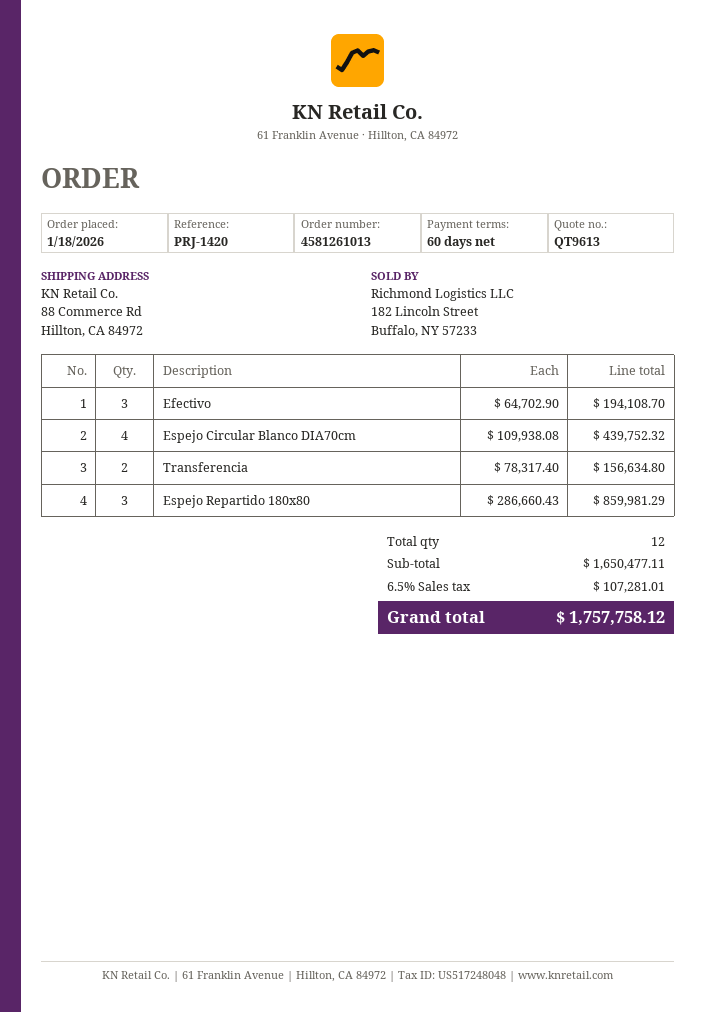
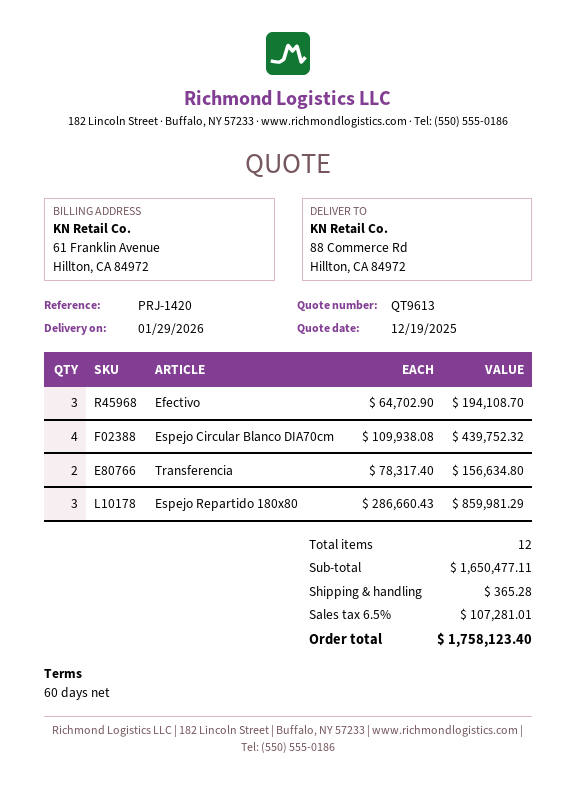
shipping: none -> 365.28
total: 1757758.12 -> 1758123.40

